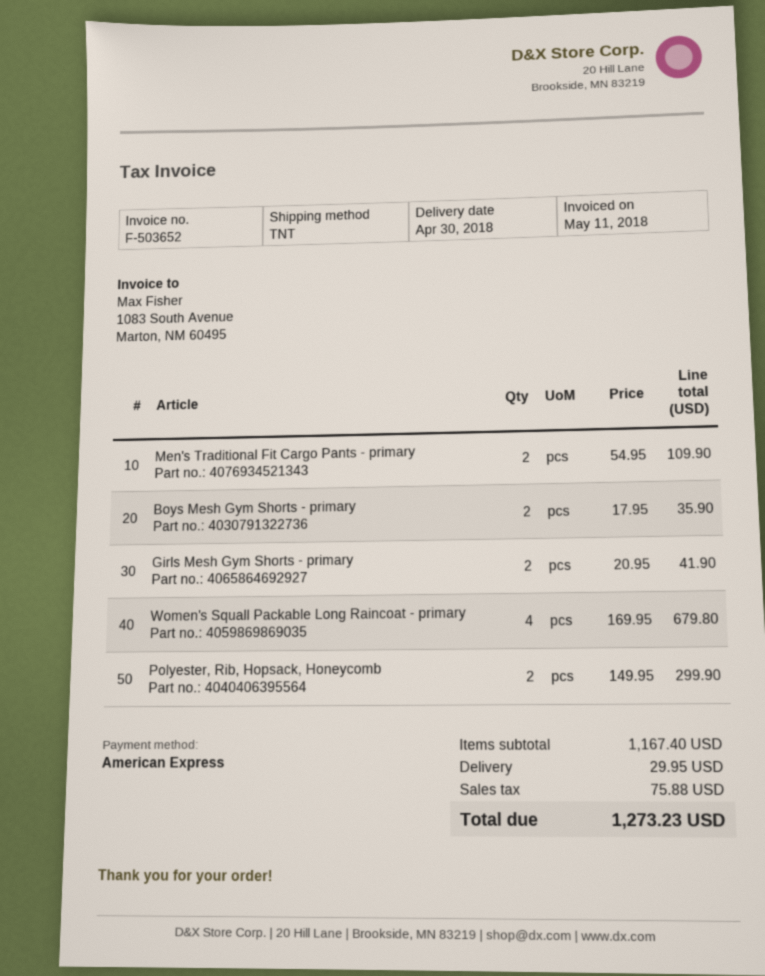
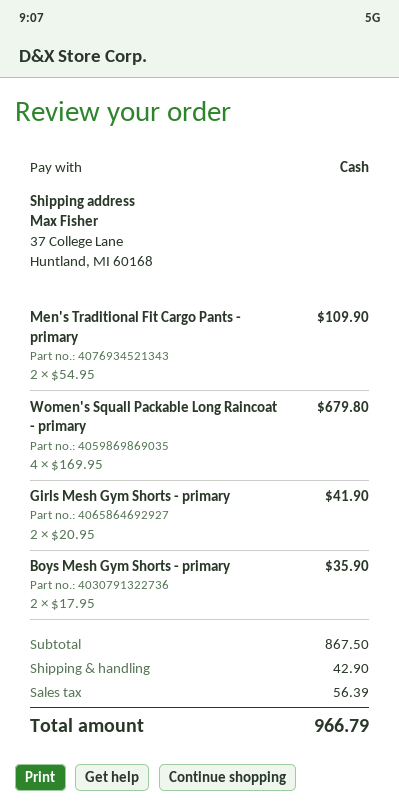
payment method: American Express -> cash
Polyester, Rib, Hopsack, Honeycomb: 2 x 149.95 = 299.90 -> none
subtotal: 1167.40 -> 867.50
shipping: 29.95 -> 42.90
tax: 75.88 -> 56.39
total: 1273.23 -> 966.79

